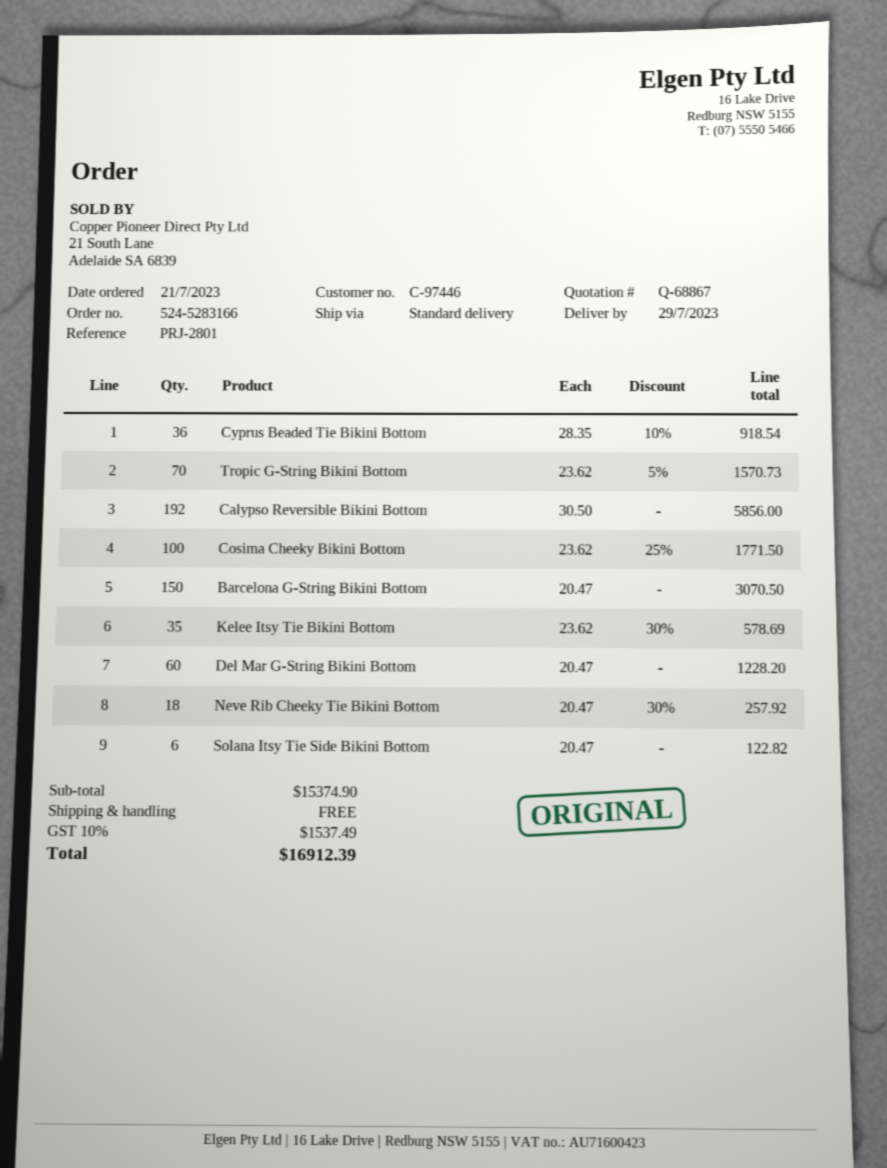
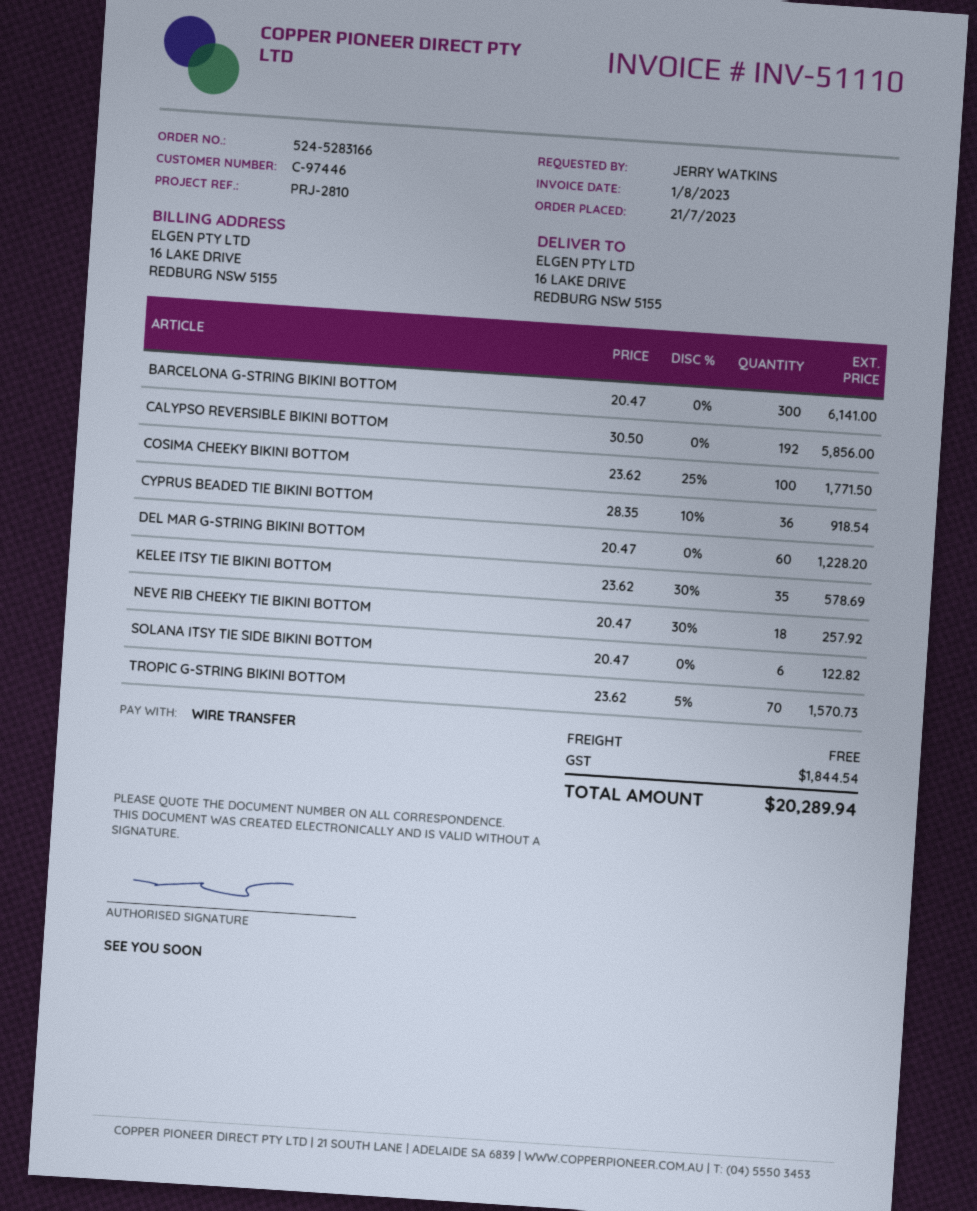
reference: PRJ-2801 -> PRJ-2810
Barcelona G-String Bikini Bottom: 150 x 20.47 = 3070.50 -> 300 x 20.47 = 6141.00
tax: 1537.49 -> 1844.54
total: 16912.39 -> 20289.94

